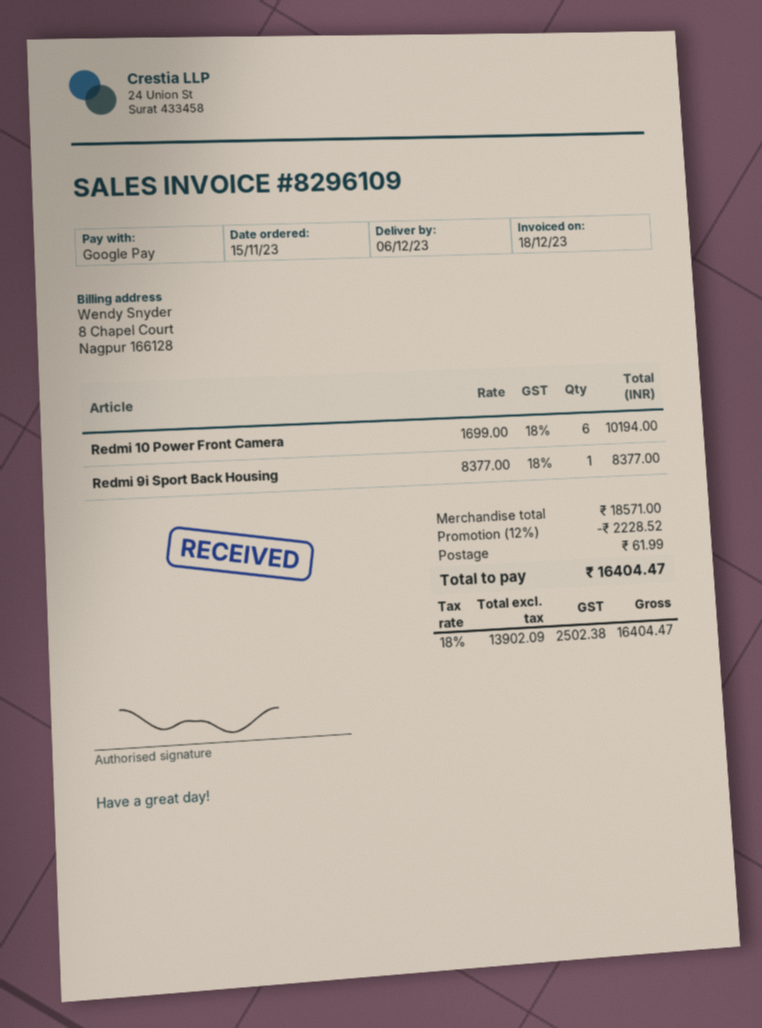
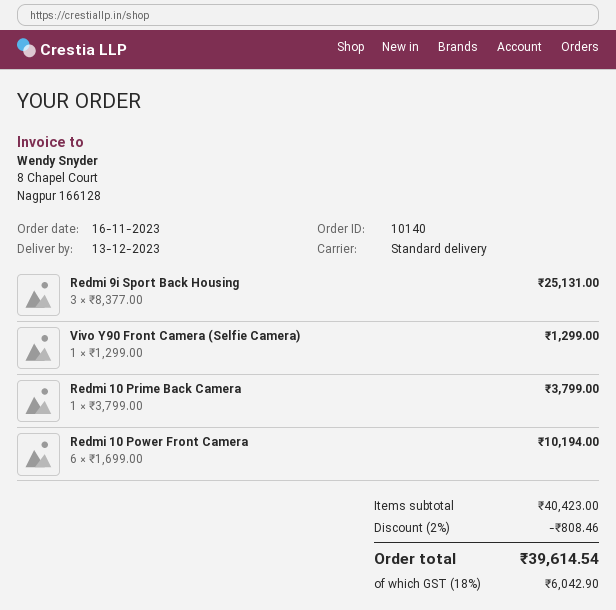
order date: 2023-11-15 -> 2023-11-16
delivery date: 2023-12-06 -> 2023-12-13
Redmi 9i Sport Back Housing: 1 x 8377.00 = 8377.00 -> 3 x 8377.00 = 25131.00
Vivo Y90 Front Camera (Selfie Camera): none -> 1 x 1299.00 = 1299.00
Redmi 10 Prime Back Camera: none -> 1 x 3799.00 = 3799.00
subtotal: 18571.00 -> 40423.00
discount: 12% = 2228.52 -> 2% = 808.46
shipping: 61.99 -> none
tax: 18% = 2502.38 -> 18% = 6042.90
total: 16404.47 -> 39614.54

